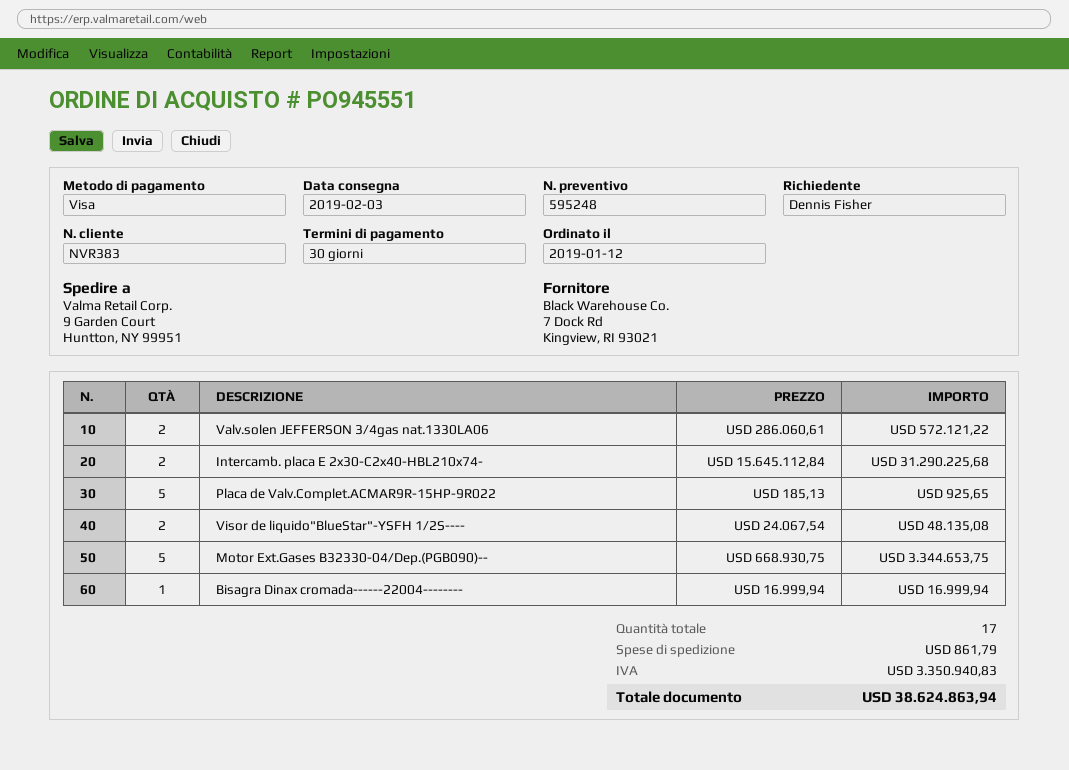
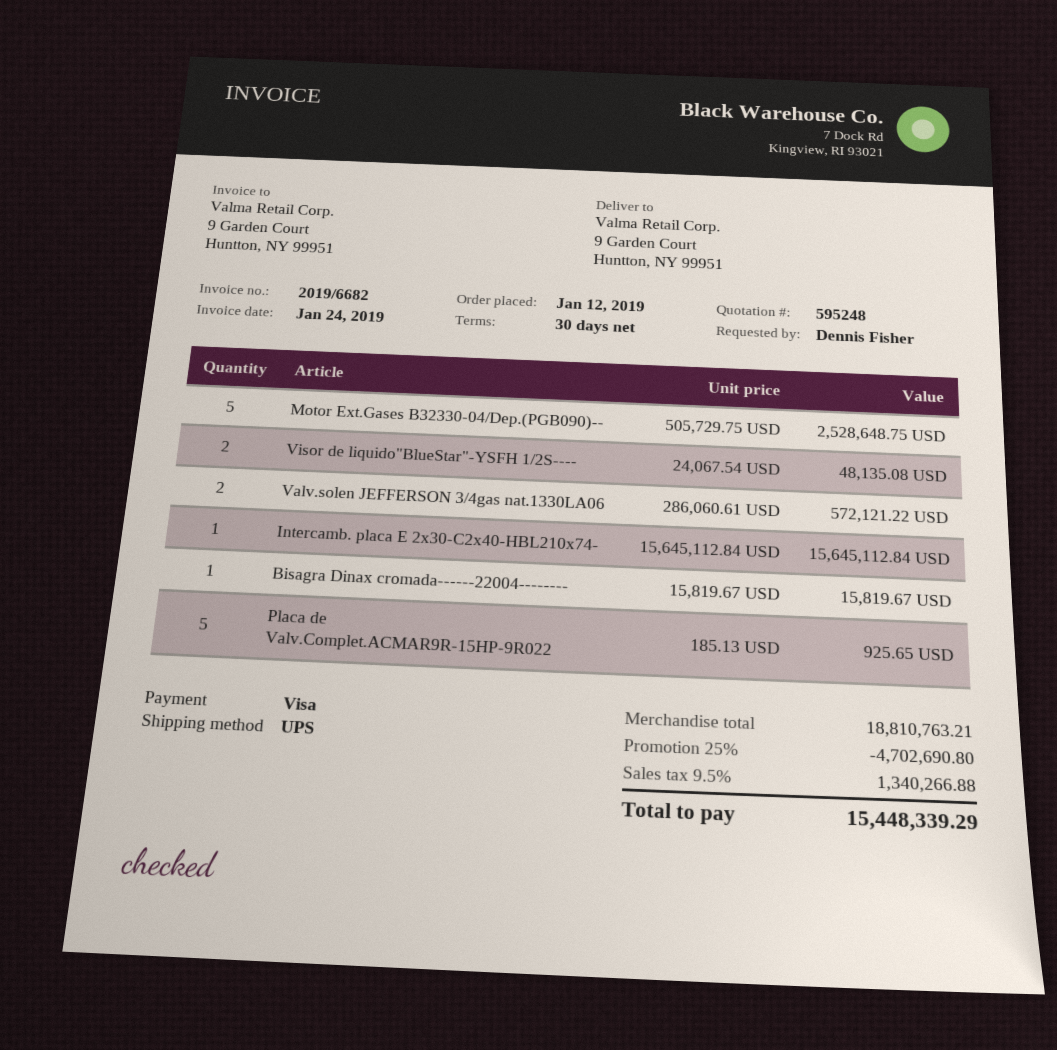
Intercamb. placa E 2x30-C2x40-HBL210x74-: 2 x 15645112.84 = 31290225.68 -> 1 x 15645112.84 = 15645112.84
Motor Ext.Gases B32330-04/Dep.(PGB090)--: 5 x 668930.75 = 3344653.75 -> 5 x 505729.75 = 2528648.75
Bisagra Dinax cromada------22004--------: 1 x 16999.94 = 16999.94 -> 1 x 15819.67 = 15819.67
discount: none -> 25% = 4702690.80
shipping: 861.79 -> none
tax: 3350940.83 -> 1340266.88
total: 38624863.94 -> 15448339.29

